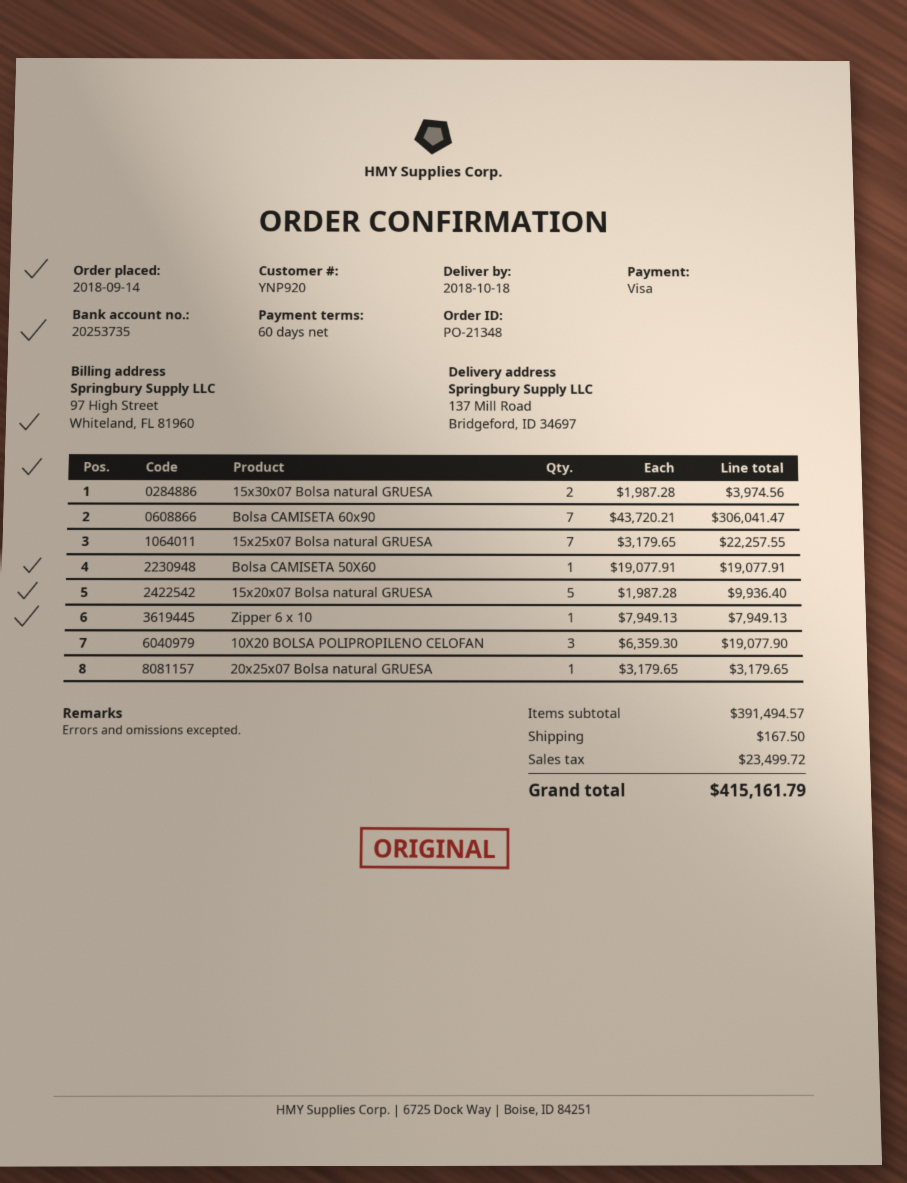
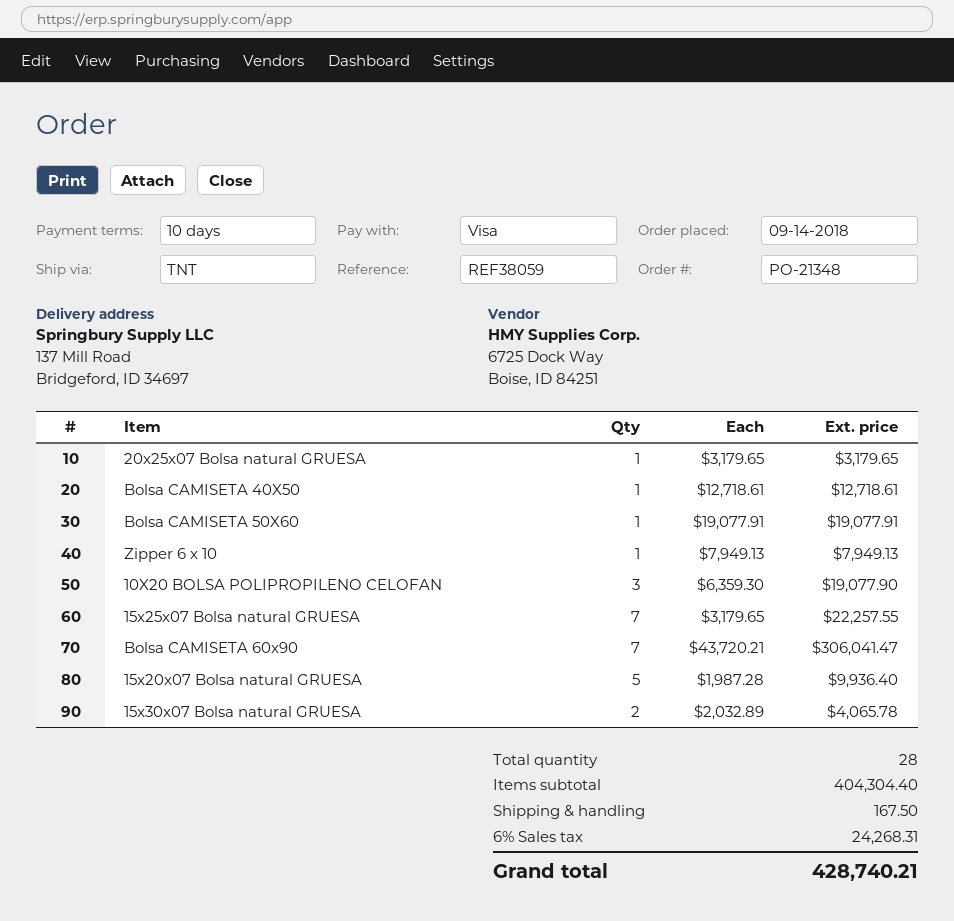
payment terms: 60 days -> 10 days
15x30x07 Bolsa natural GRUESA: 2 x 1987.28 = 3974.56 -> 2 x 2032.89 = 4065.78
Bolsa CAMISETA 40X50: none -> 1 x 12718.61 = 12718.61
subtotal: 391494.57 -> 404304.40
tax: 23499.72 -> 24268.31
total: 415161.79 -> 428740.21

